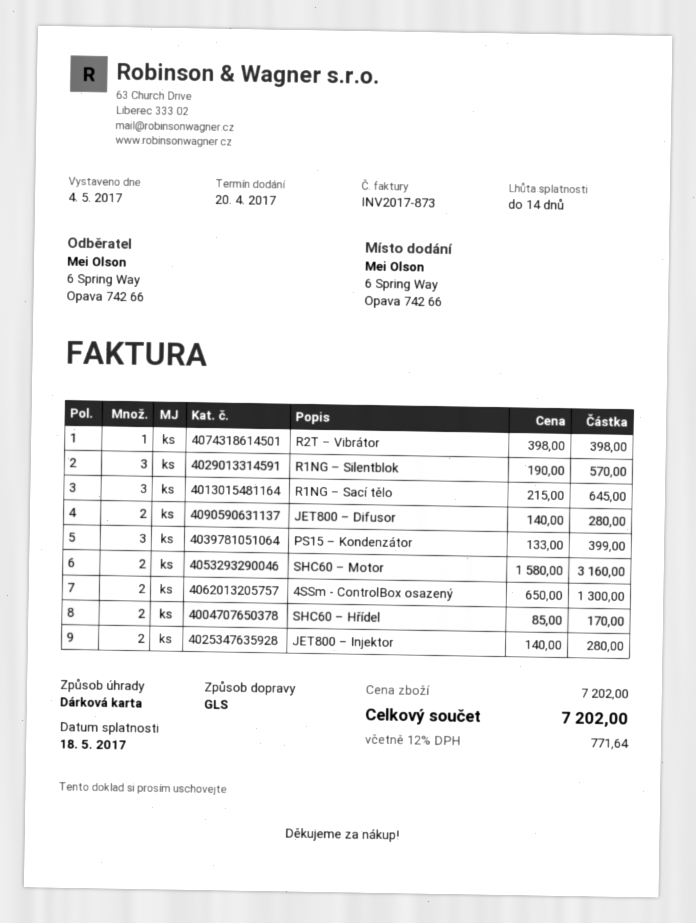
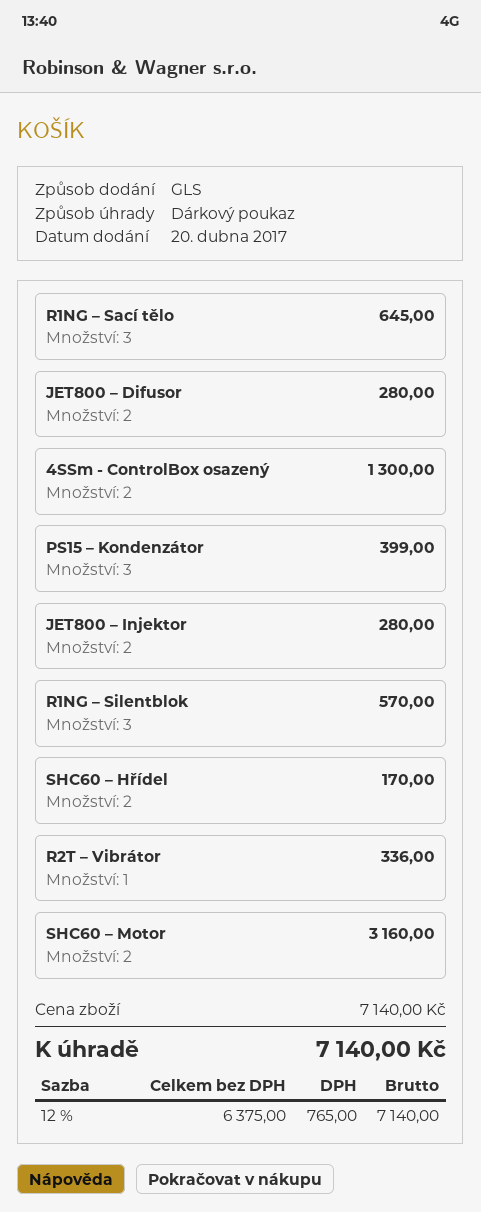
R2T – Vibrátor: 1 for 398.00 -> 1 for 336.00
subtotal: 7202.00 -> 7140.00
tax: 12% = 771.64 -> 12% = 765.00
total: 7202.00 -> 7140.00

